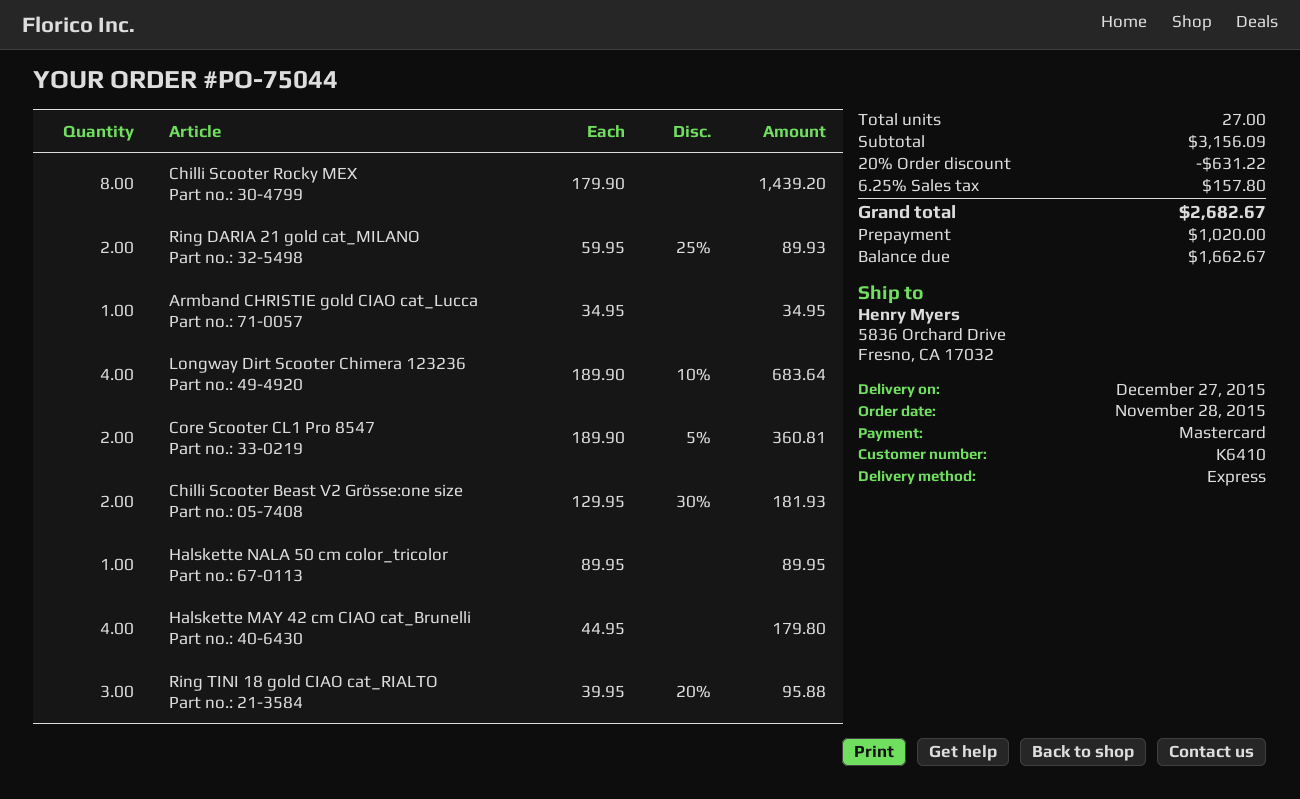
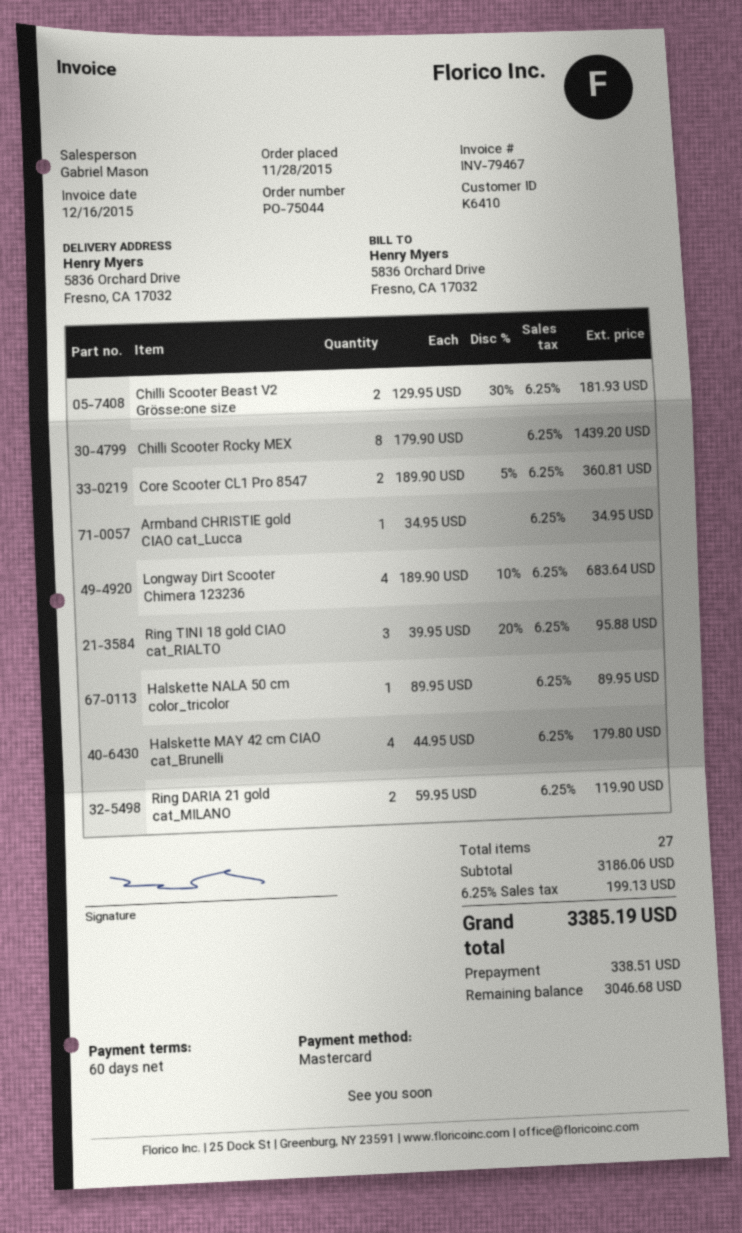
Ring DARIA 21 gold cat_MILANO: 2 x 59.95 - 25% = 89.93 -> 2 x 59.95 = 119.90
subtotal: 3156.09 -> 3186.06
discount: 20% = 631.22 -> none
tax: 6.25% = 157.80 -> 6.25% = 199.13
total: 2682.67 -> 3385.19
deposit: 1020.00 -> 338.51
balance: 1662.67 -> 3046.68

